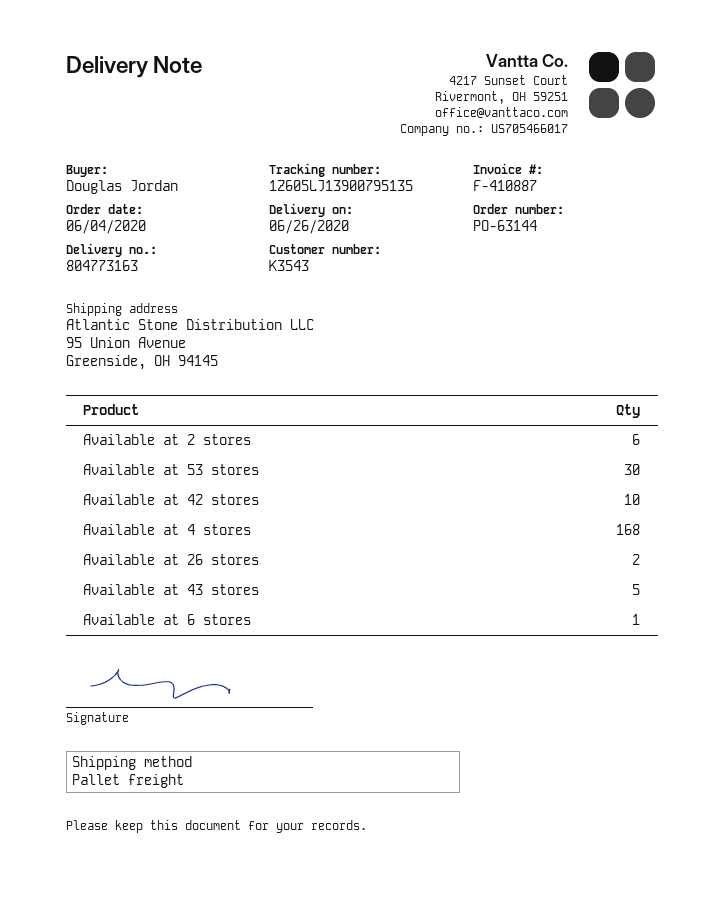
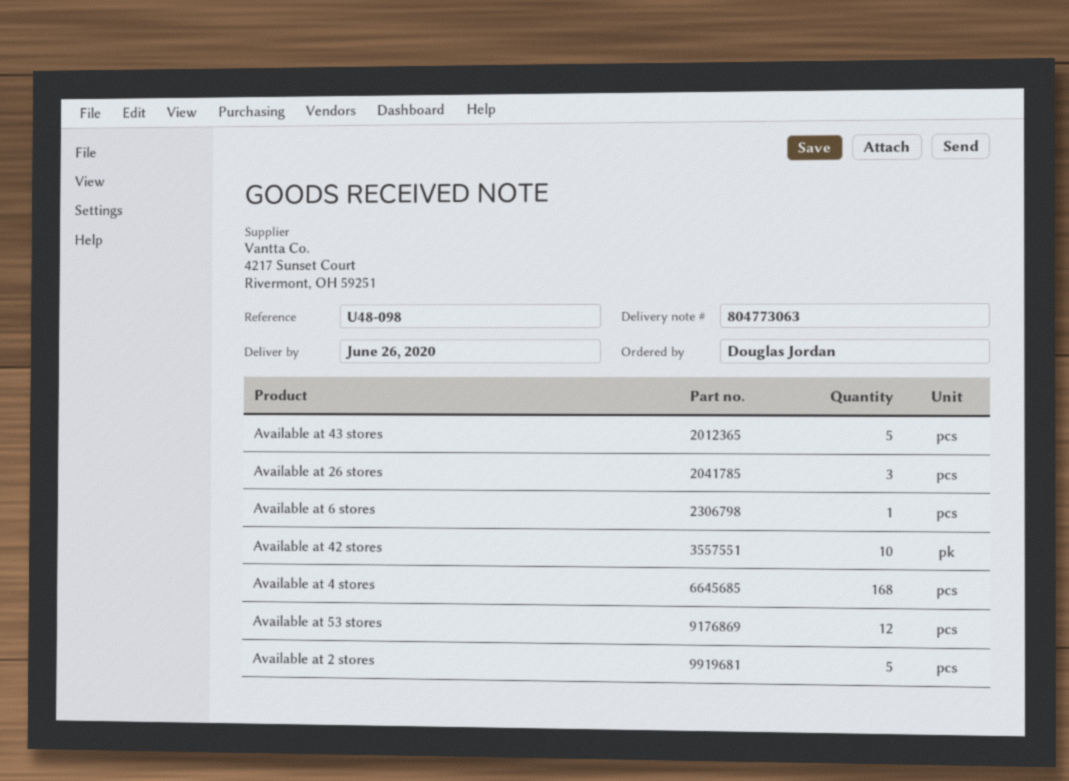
delivery note number: 804773163 -> 804773063
Available at 2 stores: 6 -> 5
Available at 53 stores: 30 -> 12
Available at 26 stores: 2 -> 3

